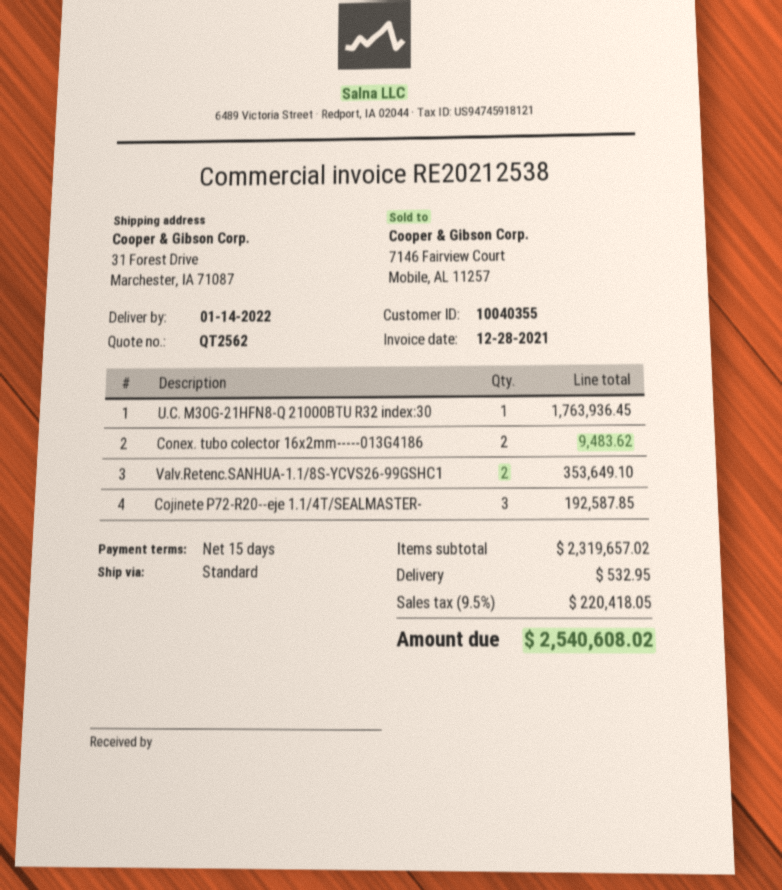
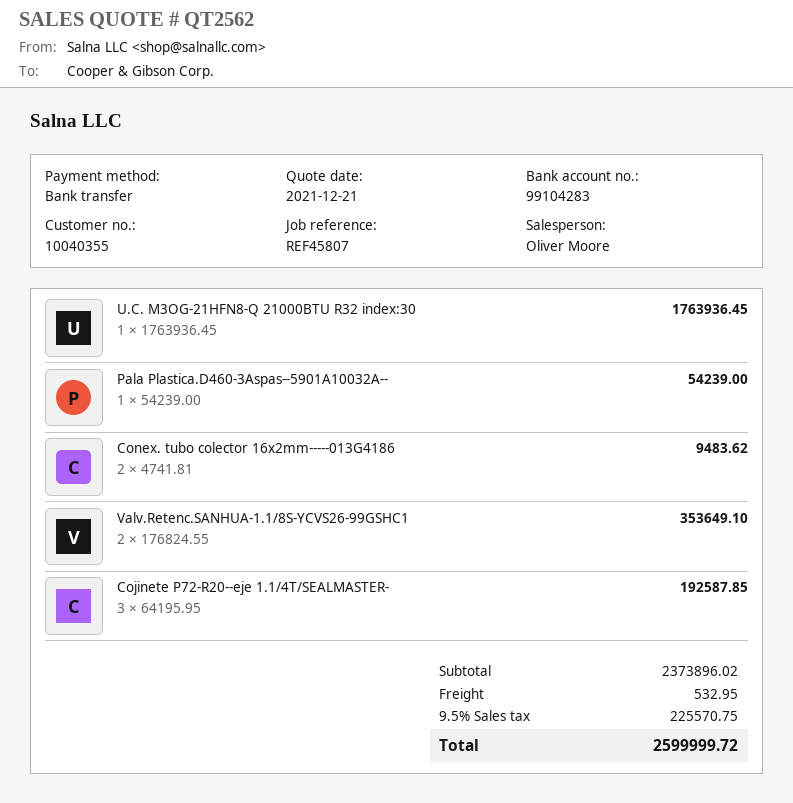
Pala Plastica.D460-3Aspas--5901A10032A--: none -> 1 for 54239.00
subtotal: 2319657.02 -> 2373896.02
tax: 9.5% = 220418.05 -> 9.5% = 225570.75
total: 2540608.02 -> 2599999.72

